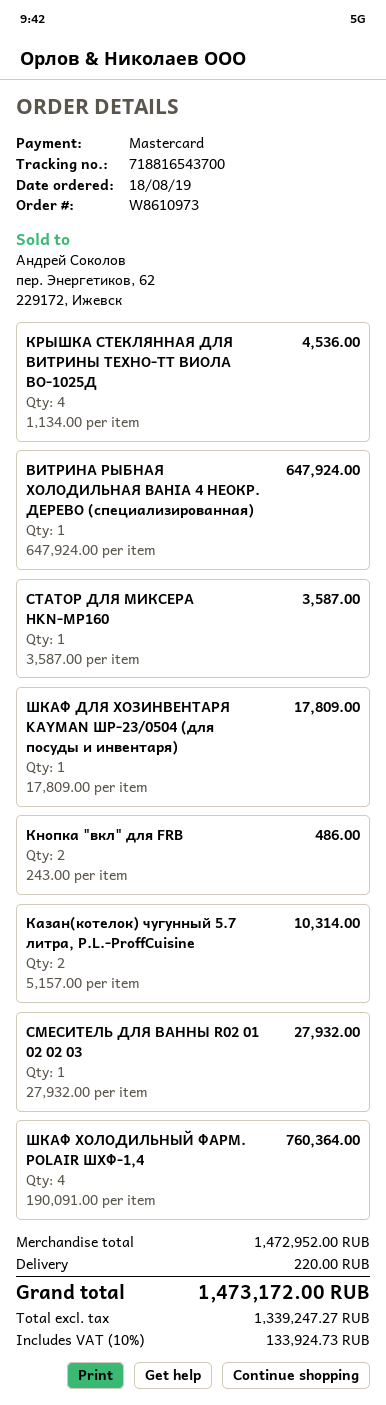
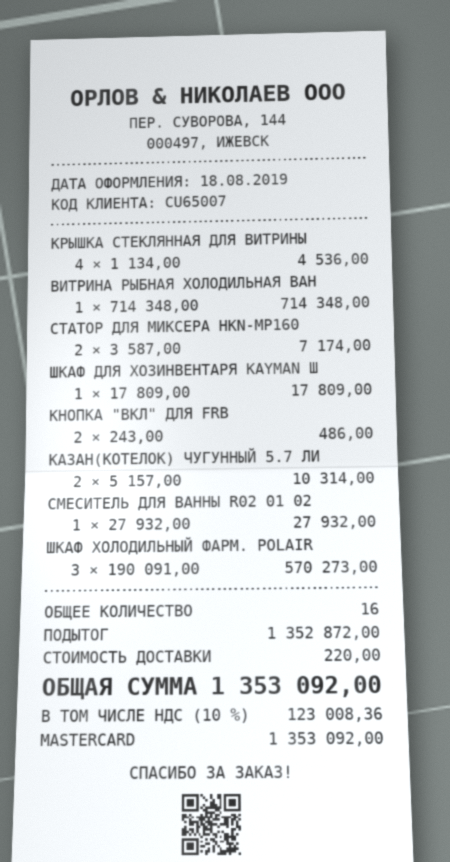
ВИТРИНА РЫБНАЯ ХОЛОДИЛЬНАЯ BAHIA 4 НЕОКР. ДЕРЕВО (специализированная): 1 x 647924.00 = 647924.00 -> 1 x 714348.00 = 714348.00
СТАТОР ДЛЯ МИКСЕРА HKN-MP160: 1 x 3587.00 = 3587.00 -> 2 x 3587.00 = 7174.00
ШКАФ ХОЛОДИЛЬНЫЙ ФАРМ. POLAIR ШХФ-1,4: 4 x 190091.00 = 760364.00 -> 3 x 190091.00 = 570273.00
subtotal: 1472952.00 -> 1352872.00
tax: 10% = 133924.73 -> 10% = 123008.36
total: 1473172.00 -> 1353092.00

